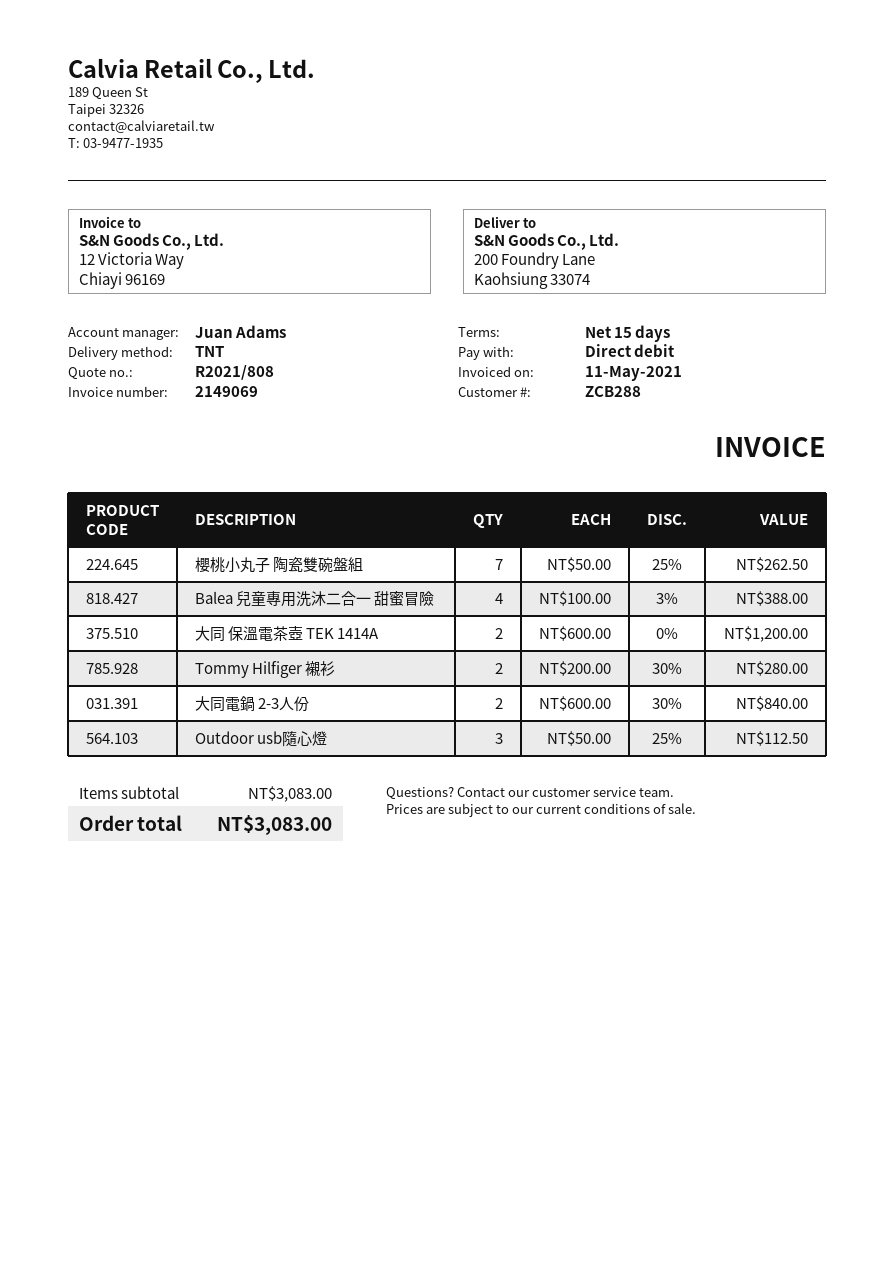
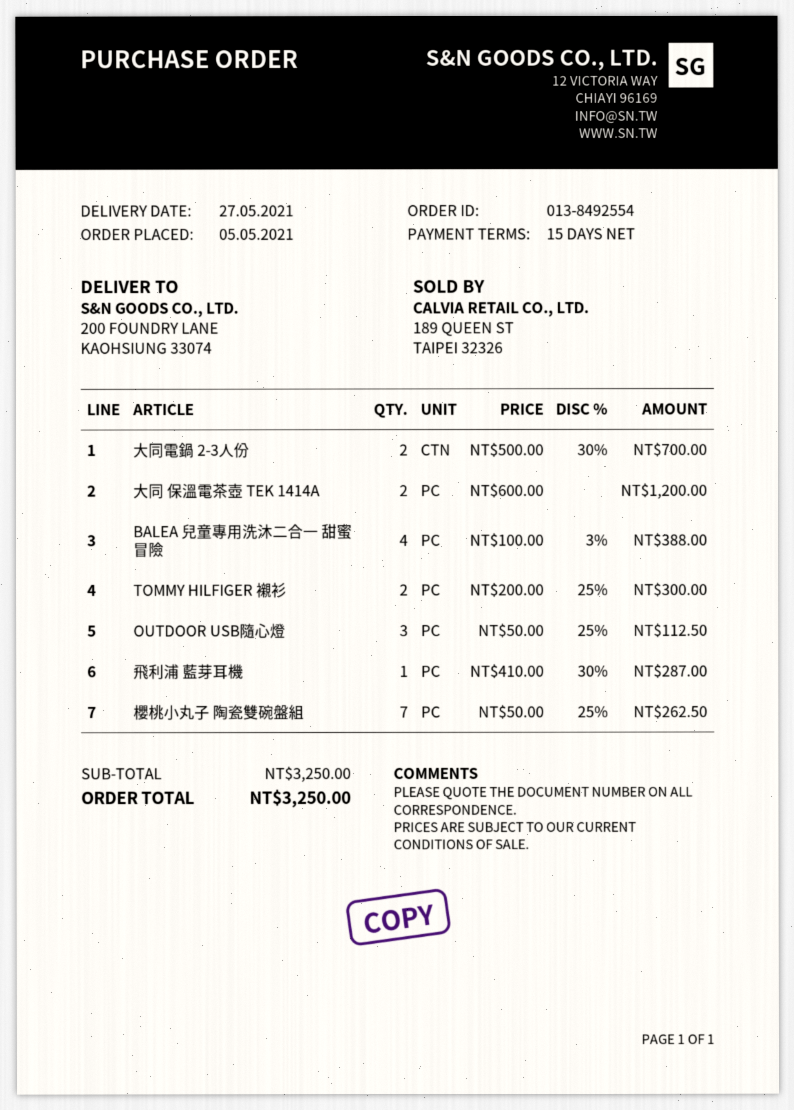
Tommy Hilfiger 襯衫: 2 x 200.00 - 30% = 280.00 -> 2 x 200.00 - 25% = 300.00
大同電鍋 2-3人份: 2 x 600.00 - 30% = 840.00 -> 2 x 500.00 - 30% = 700.00
飛利浦 藍芽耳機: none -> 1 x 410.00 - 30% = 287.00
subtotal: 3083.00 -> 3250.00
total: 3083.00 -> 3250.00

